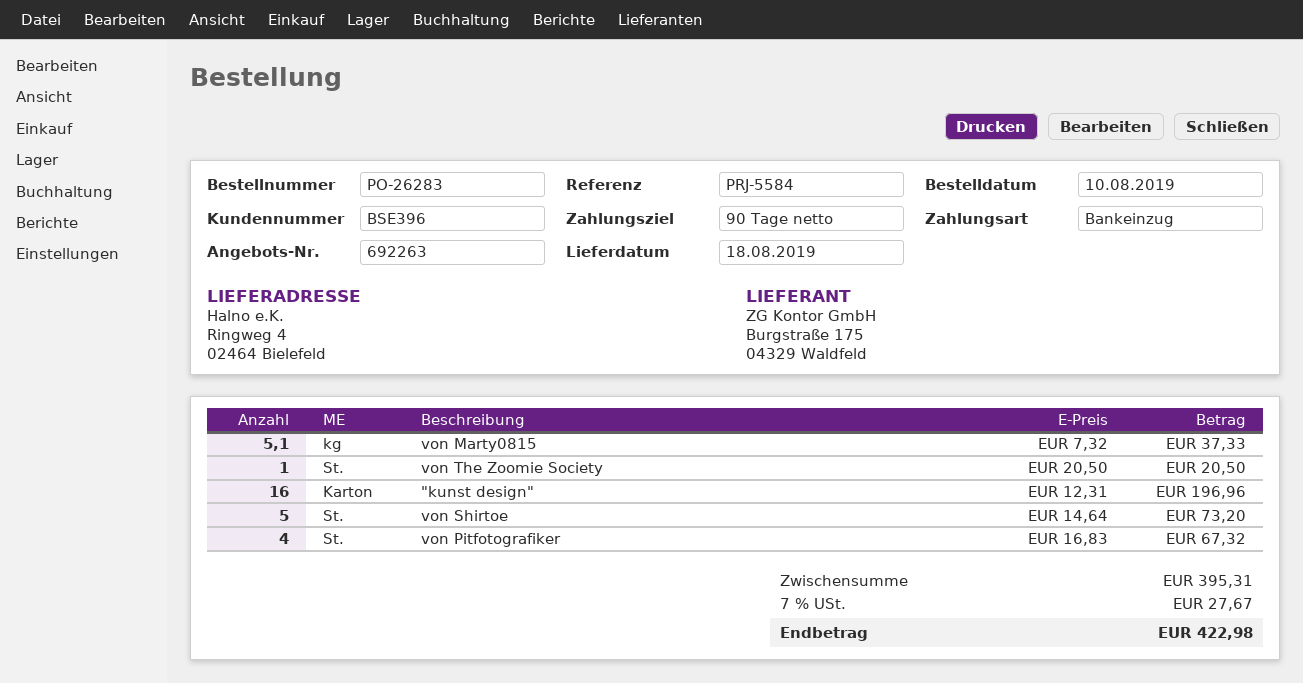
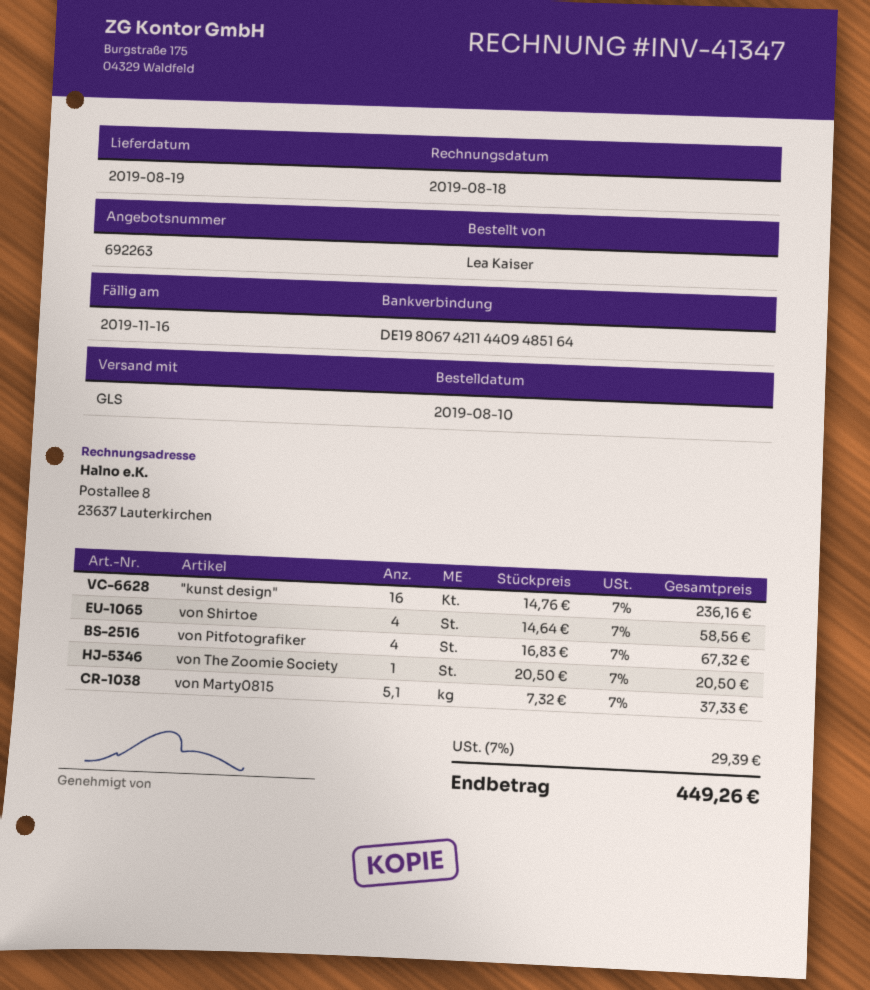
delivery date: 2019-08-18 -> 2019-08-19
"kunst design": 16 x 12.31 = 196.96 -> 16 x 14.76 = 236.16
von Shirtoe: 5 x 14.64 = 73.20 -> 4 x 14.64 = 58.56
tax: 7% = 27.67 -> 7% = 29.39
total: 422.98 -> 449.26

